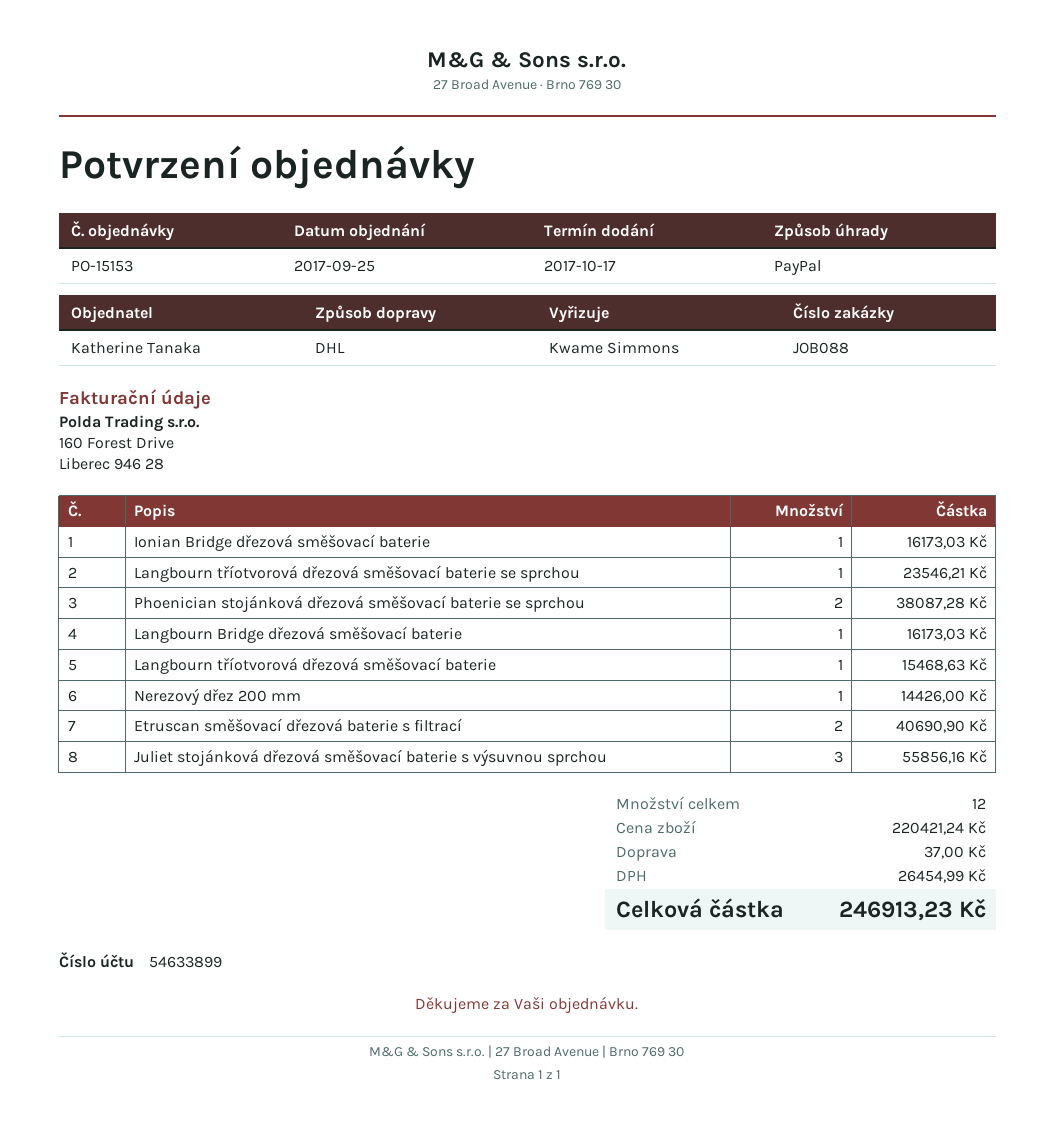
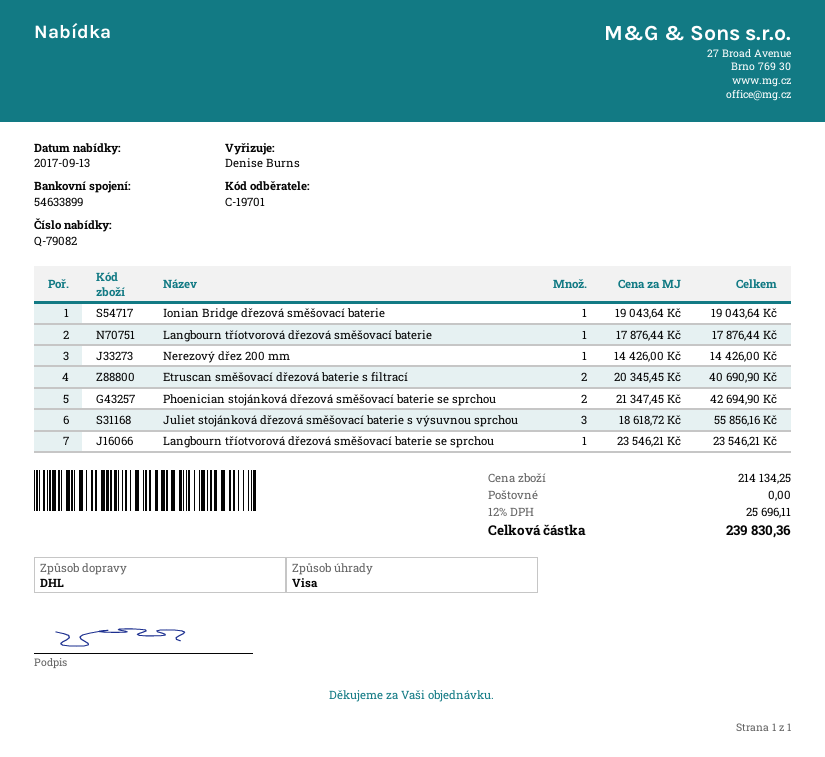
sales rep: Kwame Simmons -> Denise Burns
payment method: PayPal -> Visa
Ionian Bridge dřezová směšovací baterie: 1 for 16173.03 -> 1 for 19043.64
Phoenician stojánková dřezová směšovací baterie se sprchou: 2 for 38087.28 -> 2 for 42694.90
Langbourn Bridge dřezová směšovací baterie: 1 for 16173.03 -> none
Langbourn tříotvorová dřezová směšovací baterie: 1 for 15468.63 -> 1 for 17876.44
subtotal: 220421.24 -> 214134.25
shipping: 37.00 -> 0.00
tax: 26454.99 -> 25696.11
total: 246913.23 -> 239830.36

